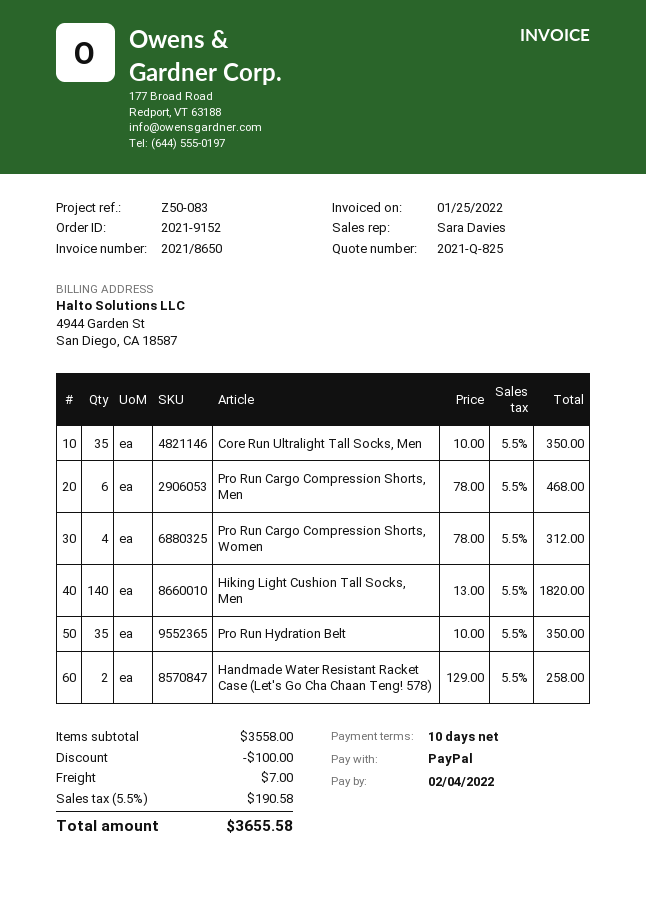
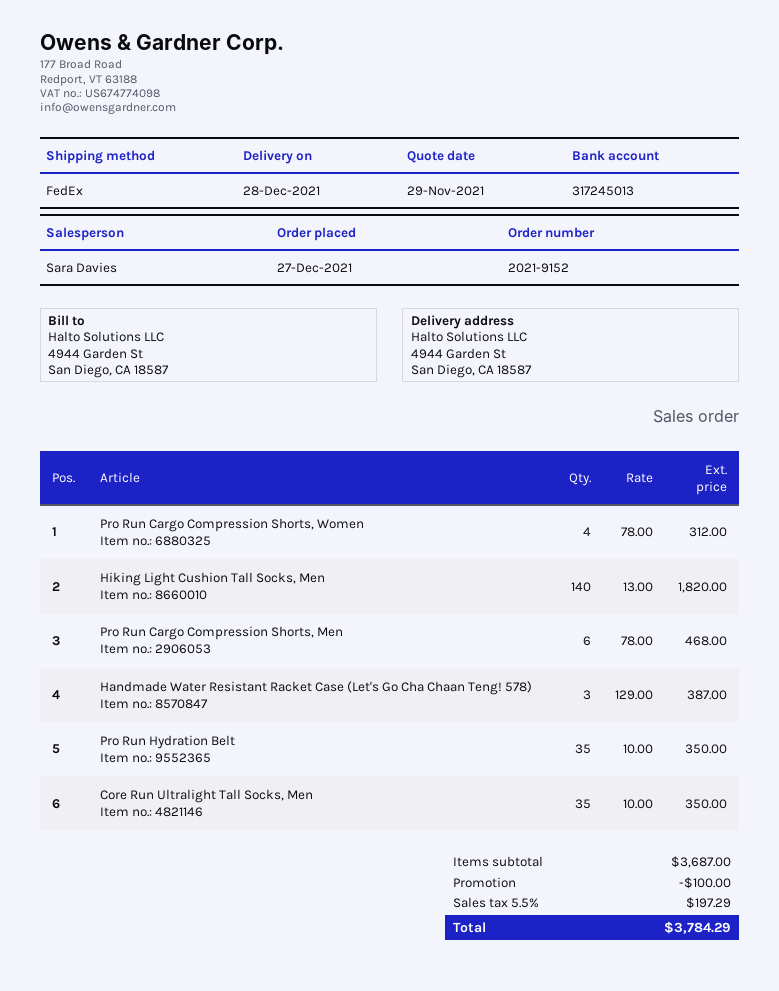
Handmade Water Resistant Racket Case (Let's Go Cha Chaan Teng! 578): 2 x 129.00 = 258.00 -> 3 x 129.00 = 387.00
subtotal: 3558.00 -> 3687.00
shipping: 7.00 -> none
tax: 5.5% = 190.58 -> 5.5% = 197.29
total: 3655.58 -> 3784.29

